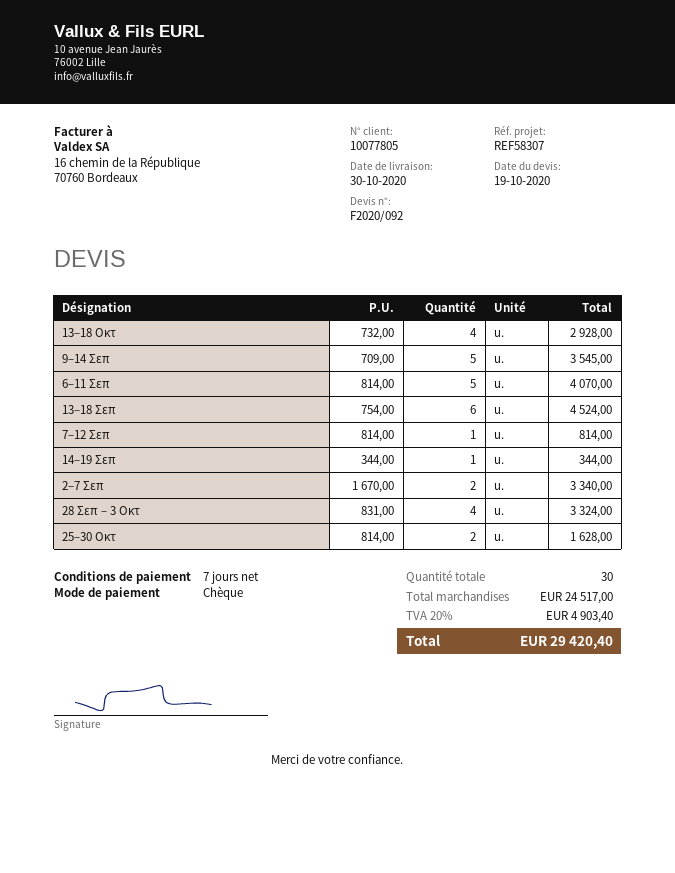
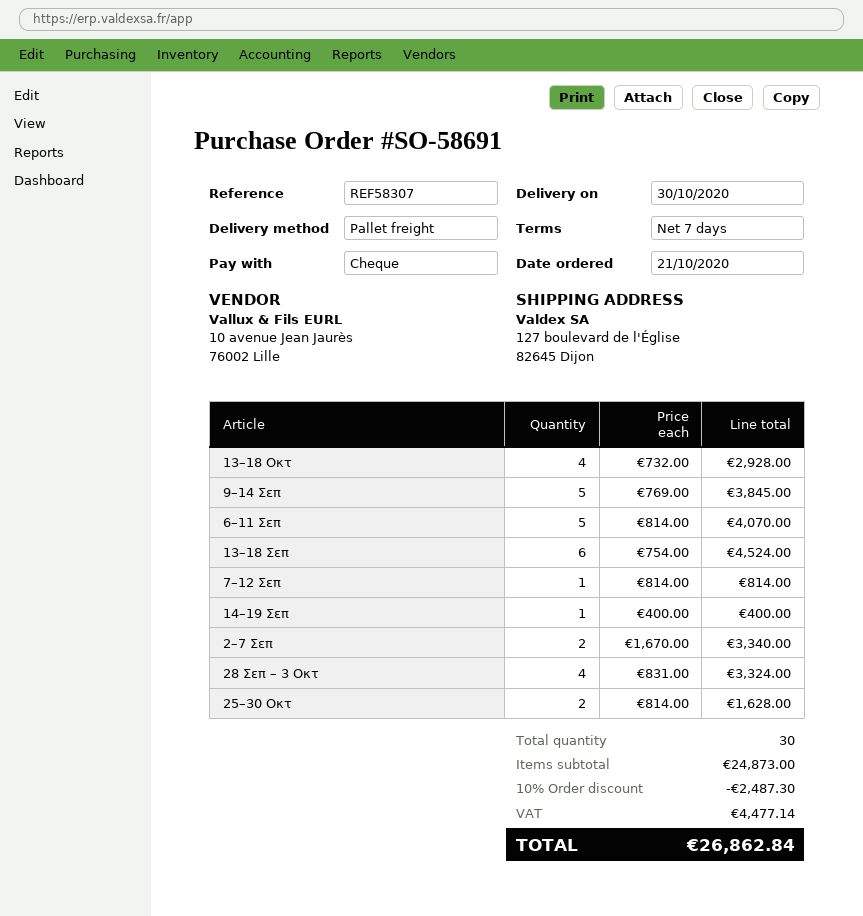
9–14 Σεπ: 5 x 709.00 = 3545.00 -> 5 x 769.00 = 3845.00
14–19 Σεπ: 1 x 344.00 = 344.00 -> 1 x 400.00 = 400.00
subtotal: 24517.00 -> 24873.00
discount: none -> 10% = 2487.30
tax: 4903.40 -> 4477.14
total: 29420.40 -> 26862.84

